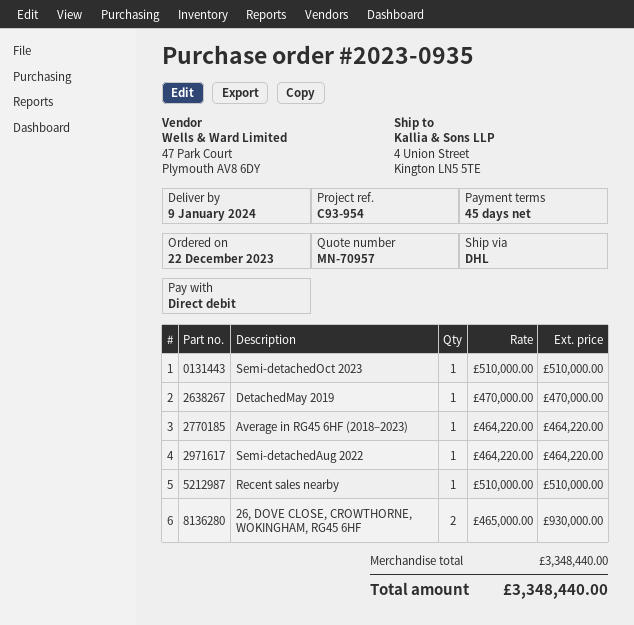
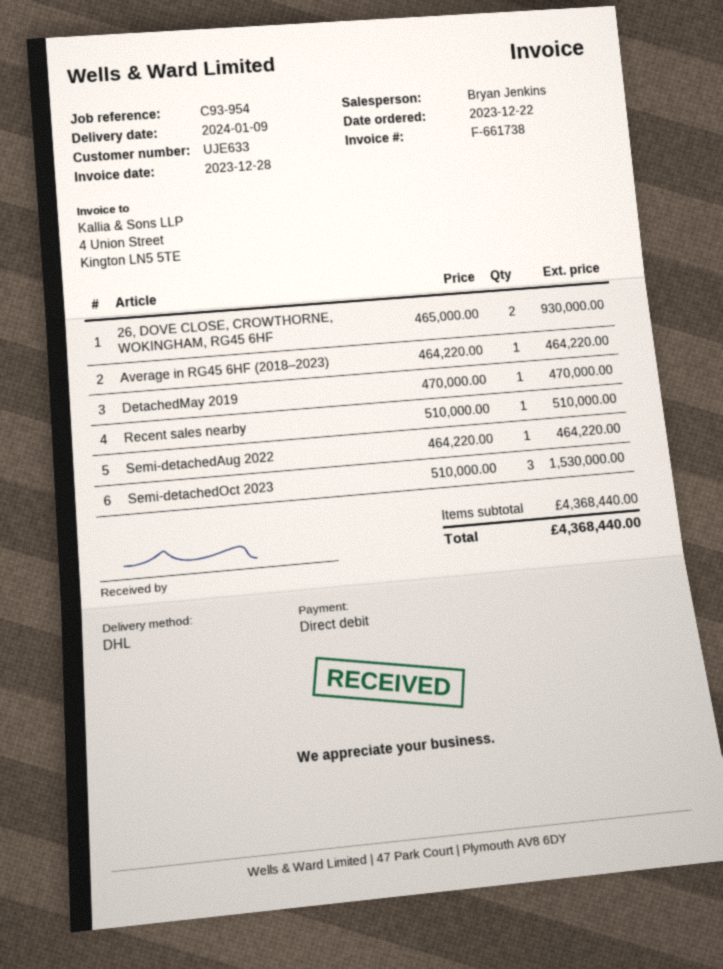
Semi-detachedOct 2023: 1 x 510000.00 = 510000.00 -> 3 x 510000.00 = 1530000.00
subtotal: 3348440.00 -> 4368440.00
total: 3348440.00 -> 4368440.00

